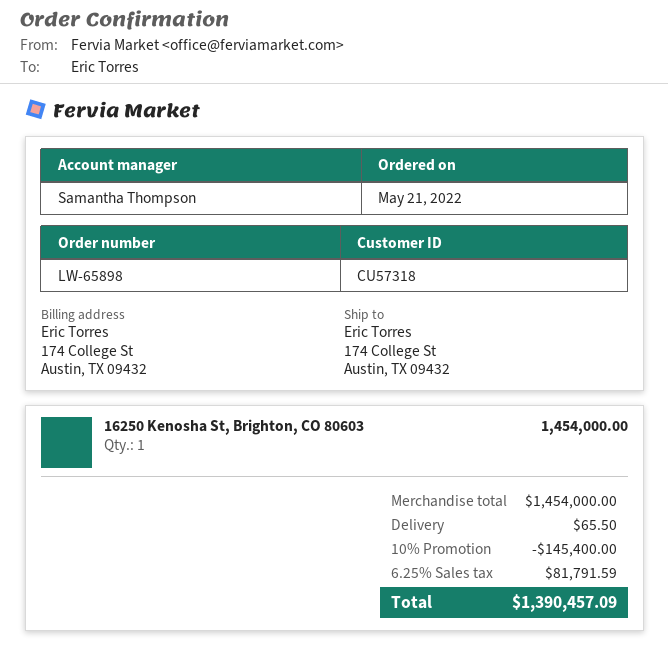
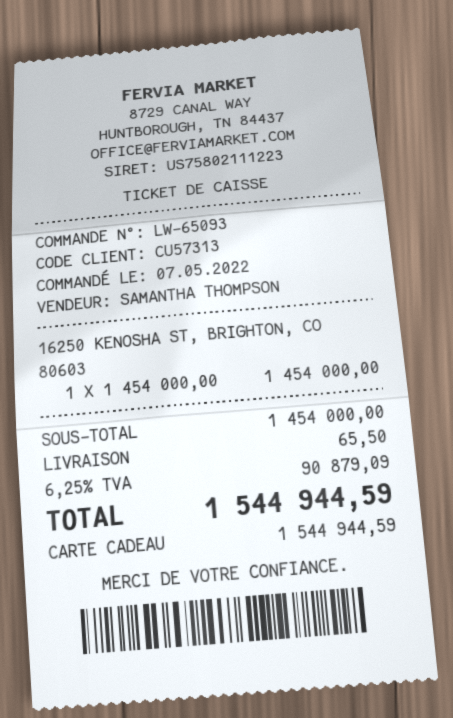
order number: LW-65898 -> LW-65093
order date: 2022-05-21 -> 2022-05-07
customer number: CU57318 -> CU57313
discount: 10% = 145400.00 -> none
tax: 6.25% = 81791.59 -> 6.25% = 90879.09
total: 1390457.09 -> 1544944.59

